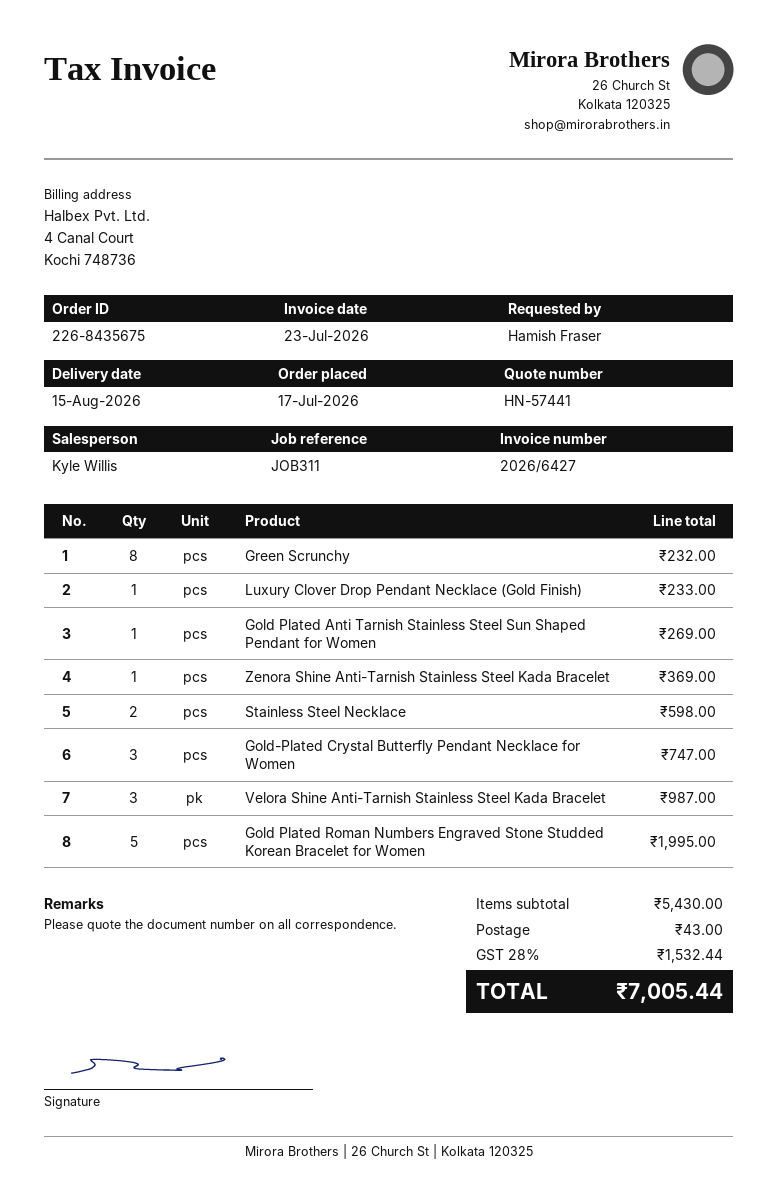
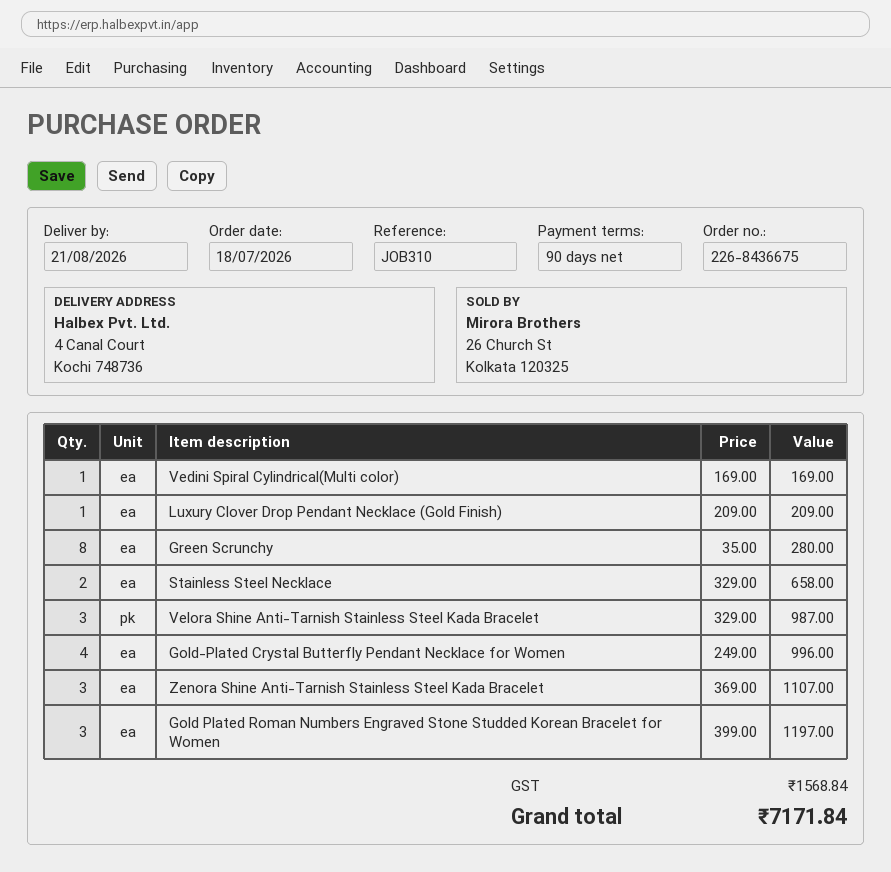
order number: 226-8435675 -> 226-8436675
order date: 2026-07-17 -> 2026-07-18
delivery date: 2026-08-15 -> 2026-08-21
reference: JOB311 -> JOB310
Green Scrunchy: 8 for 232.00 -> 8 for 280.00
Luxury Clover Drop Pendant Necklace (Gold Finish): 1 for 233.00 -> 1 for 209.00
Gold Plated Anti Tarnish Stainless Steel Sun Shaped Pendant for Women: 1 for 269.00 -> none
Zenora Shine Anti-Tarnish Stainless Steel Kada Bracelet: 1 for 369.00 -> 3 for 1107.00
Stainless Steel Necklace: 2 for 598.00 -> 2 for 658.00
Gold-Plated Crystal Butterfly Pendant Necklace for Women: 3 for 747.00 -> 4 for 996.00
Gold Plated Roman Numbers Engraved Stone Studded Korean Bracelet for Women: 5 for 1995.00 -> 3 for 1197.00
Vedini Spiral Cylindrical(Multi color): none -> 1 for 169.00
shipping: 43.00 -> none
tax: 1532.44 -> 1568.84
total: 7005.44 -> 7171.84

